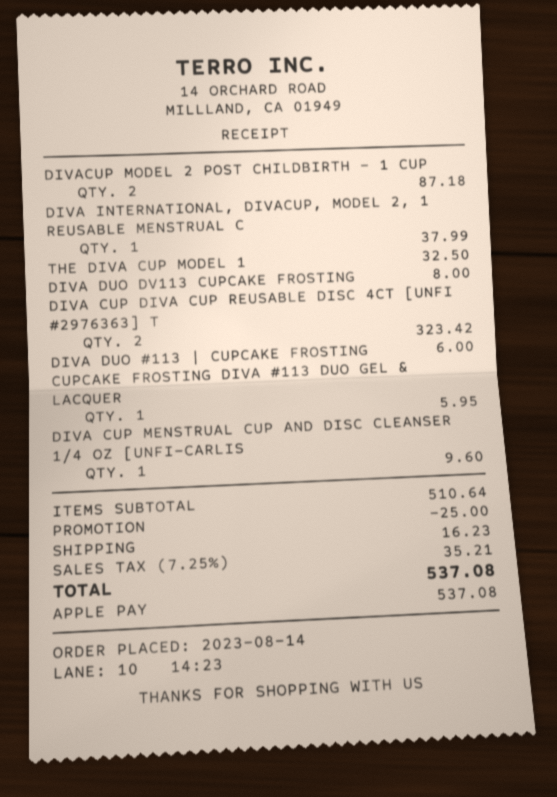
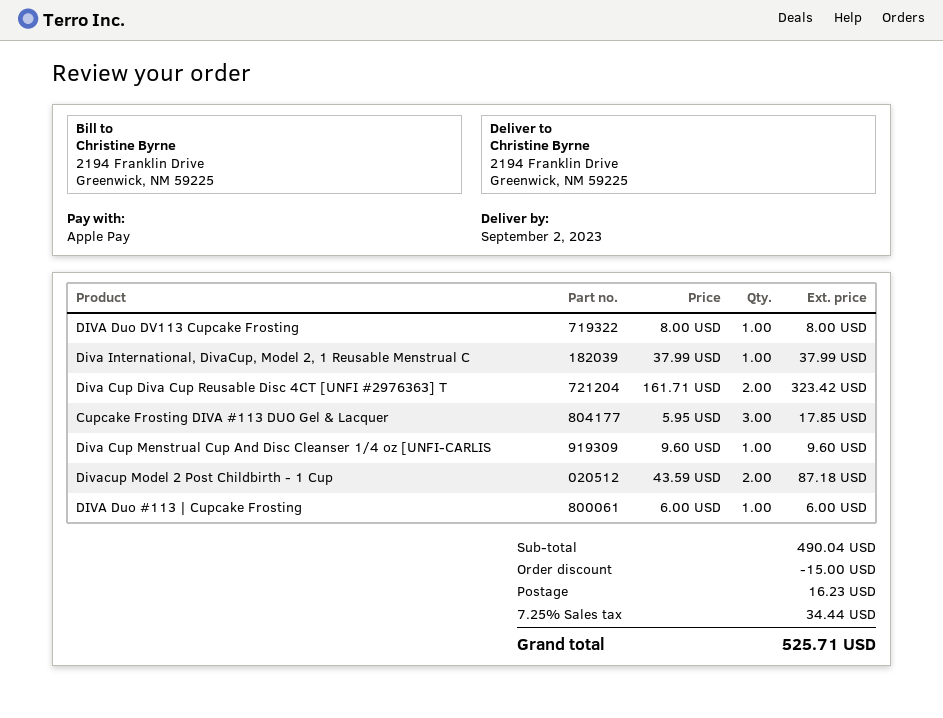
THE DIVA CUP MODEL 1: 1 for 32.50 -> none
CUPCAKE FROSTING DIVA #113 DUO GEL & LACQUER: 1 for 5.95 -> 3 for 17.85
subtotal: 510.64 -> 490.04
discount: 25.00 -> 15.00
tax: 7.25% = 35.21 -> 7.25% = 34.44
total: 537.08 -> 525.71

